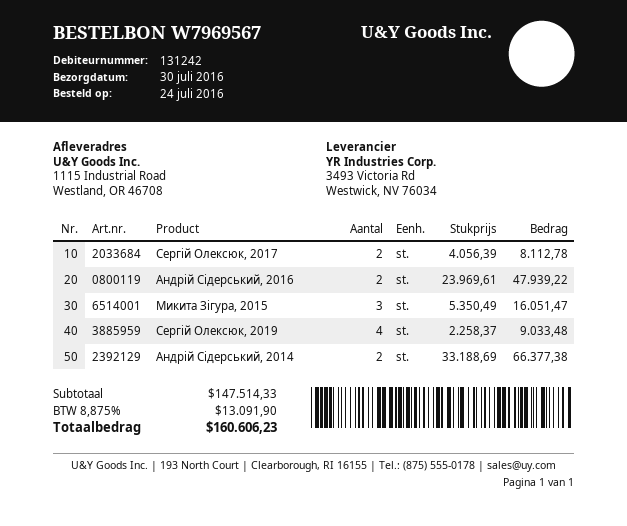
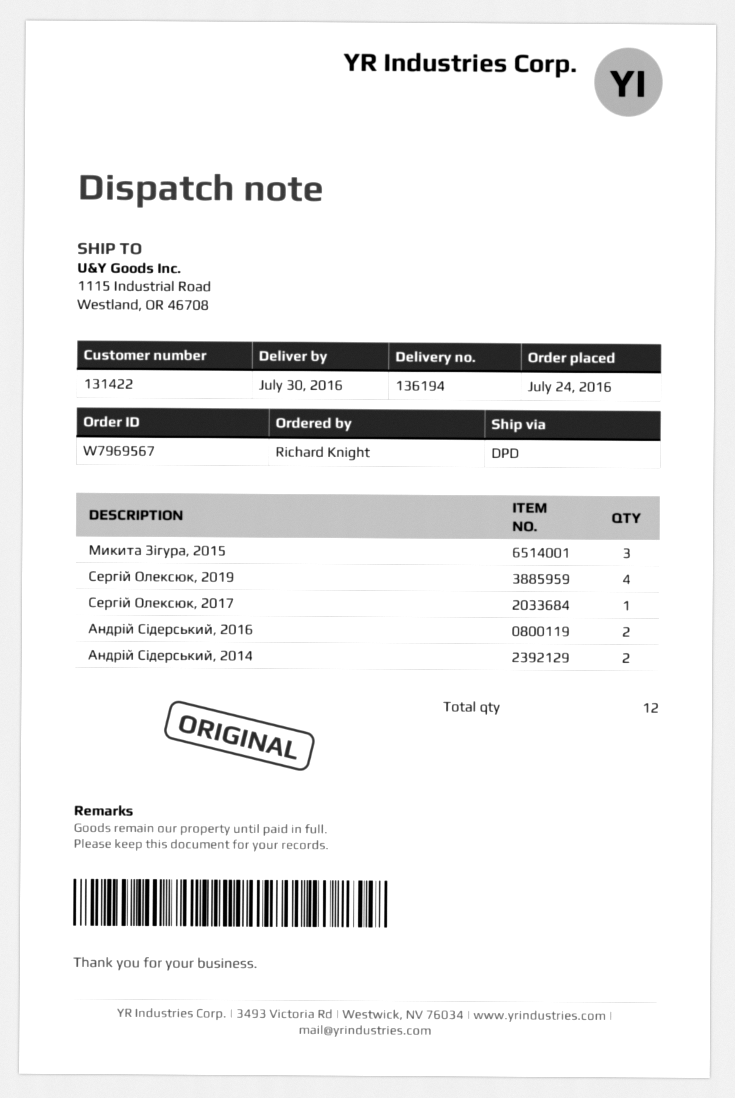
customer number: 131242 -> 131422
Сергій Олексюк, 2017: 2 -> 1

